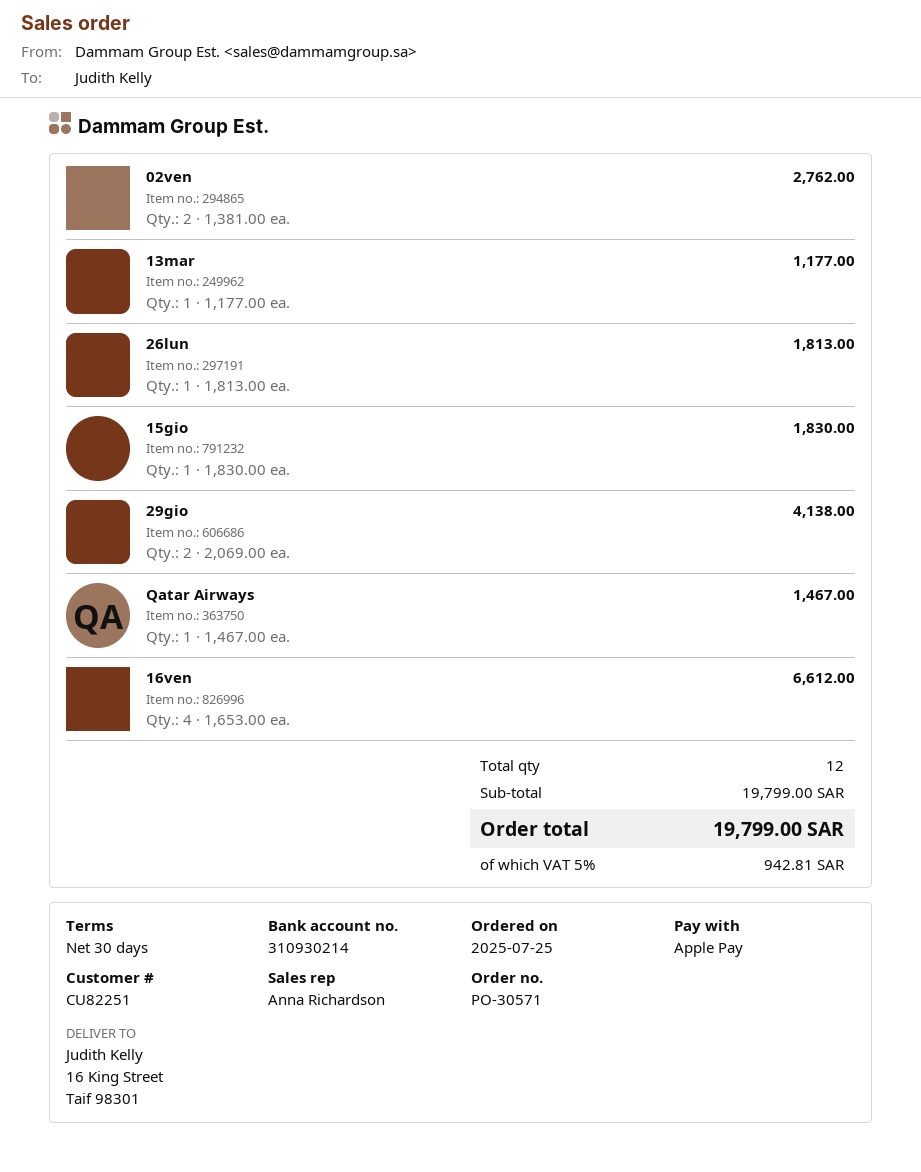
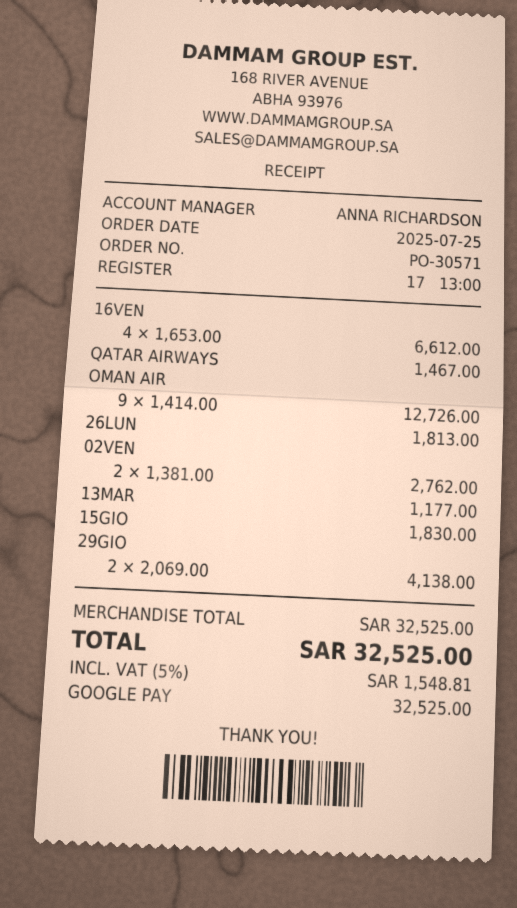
payment method: Apple Pay -> Google Pay
OMAN AIR: none -> 9 x 1414.00 = 12726.00
subtotal: 19799.00 -> 32525.00
tax: 5% = 942.81 -> 5% = 1548.81
total: 19799.00 -> 32525.00

